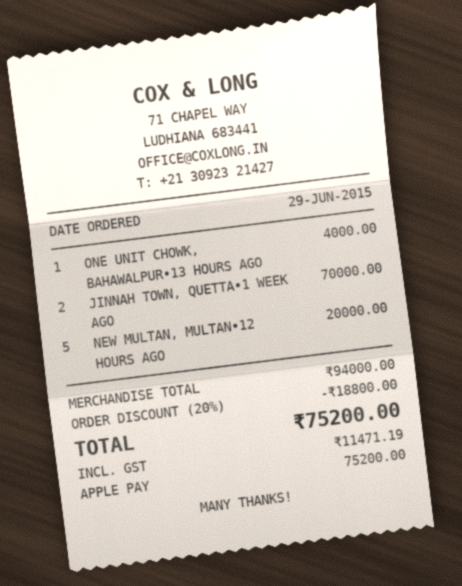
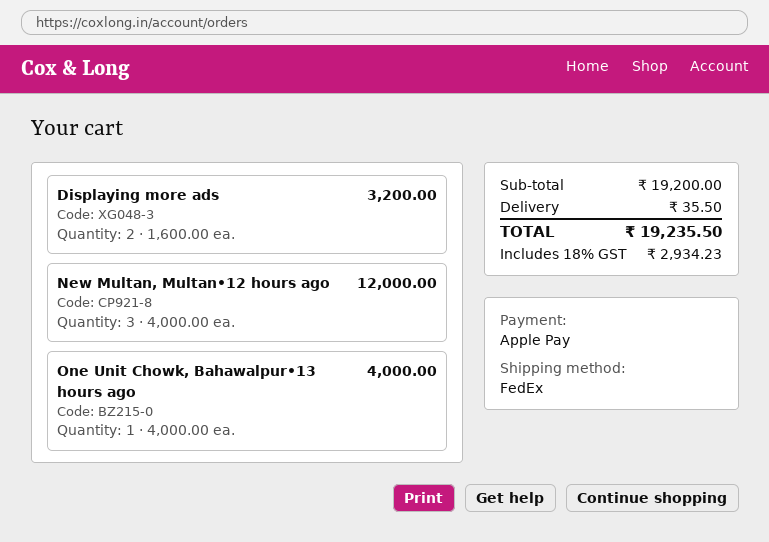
JINNAH TOWN, QUETTA•1 WEEK AGO: 2 for 70000.00 -> none
NEW MULTAN, MULTAN•12 HOURS AGO: 5 for 20000.00 -> 3 for 12000.00
Displaying more ads: none -> 2 for 3200.00
subtotal: 94000.00 -> 19200.00
discount: 20% = 18800.00 -> none
shipping: none -> 35.50
tax: 11471.19 -> 2934.23
total: 75200.00 -> 19235.50

